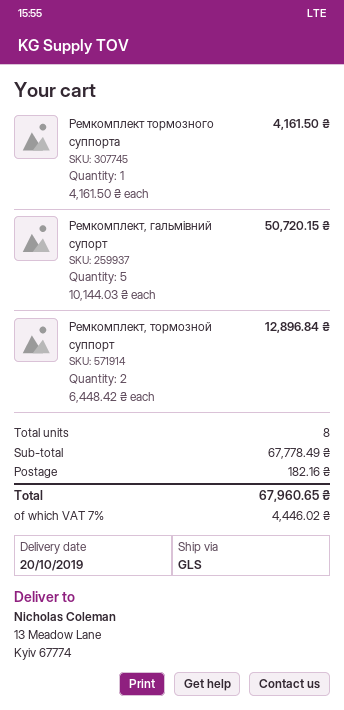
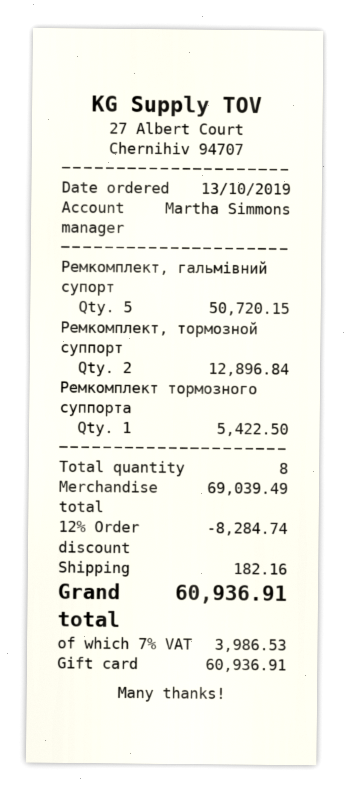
Ремкомплект тормозного суппорта: 1 for 4161.50 -> 1 for 5422.50
subtotal: 67778.49 -> 69039.49
discount: none -> 12% = 8284.74
tax: 7% = 4446.02 -> 7% = 3986.53
total: 67960.65 -> 60936.91

